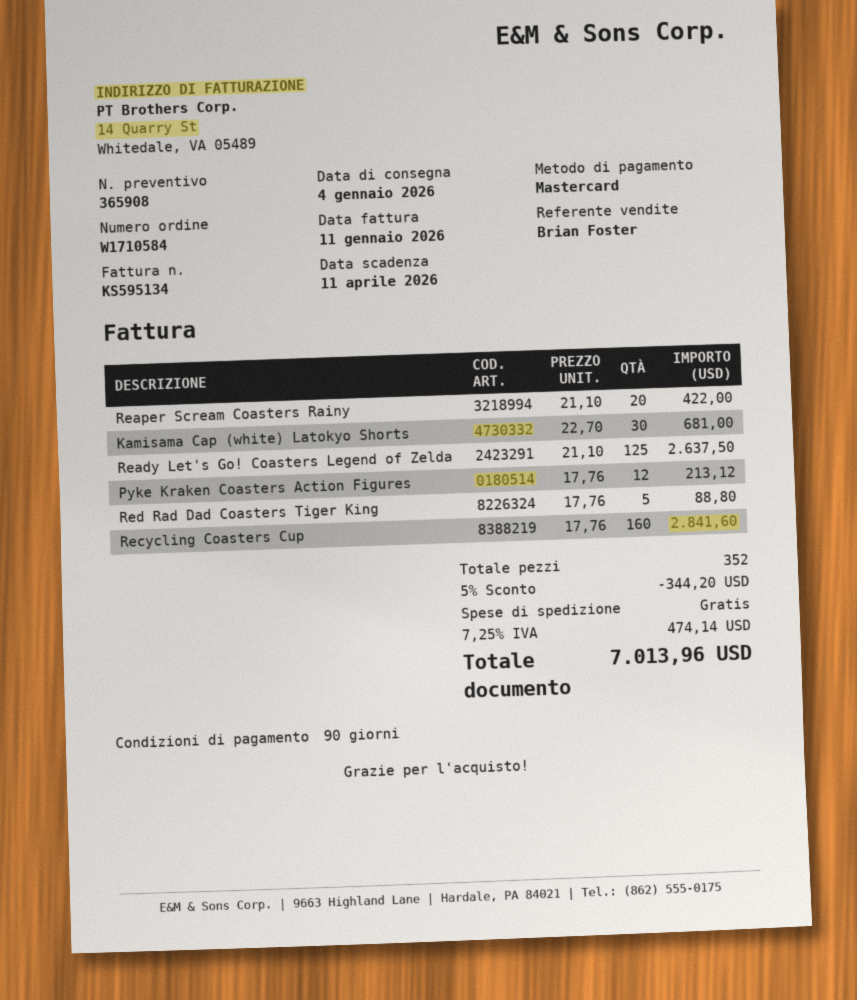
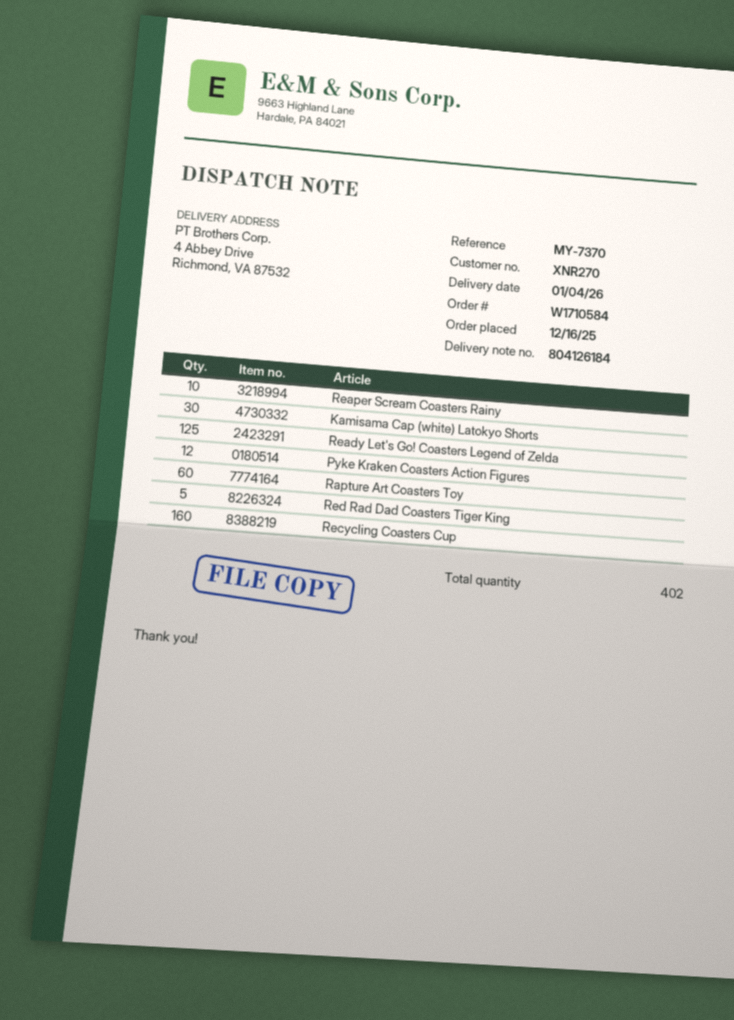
Reaper Scream Coasters Rainy: 20 -> 10
Rapture Art Coasters Toy: none -> 60
total quantity: 352 -> 402

